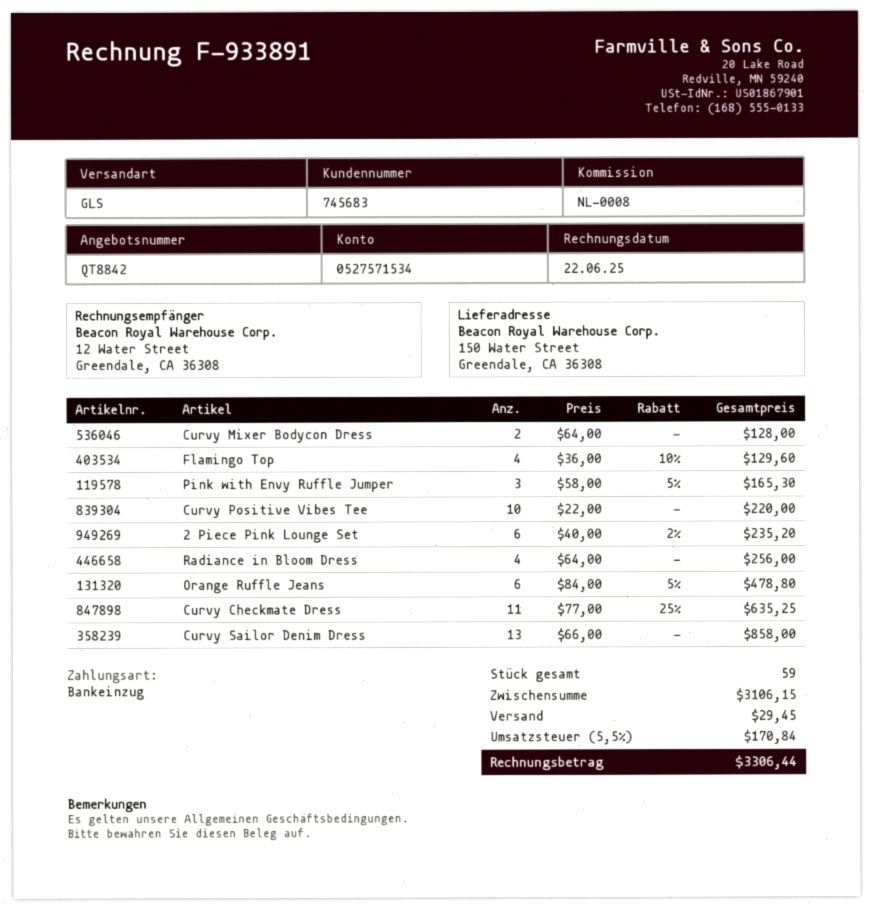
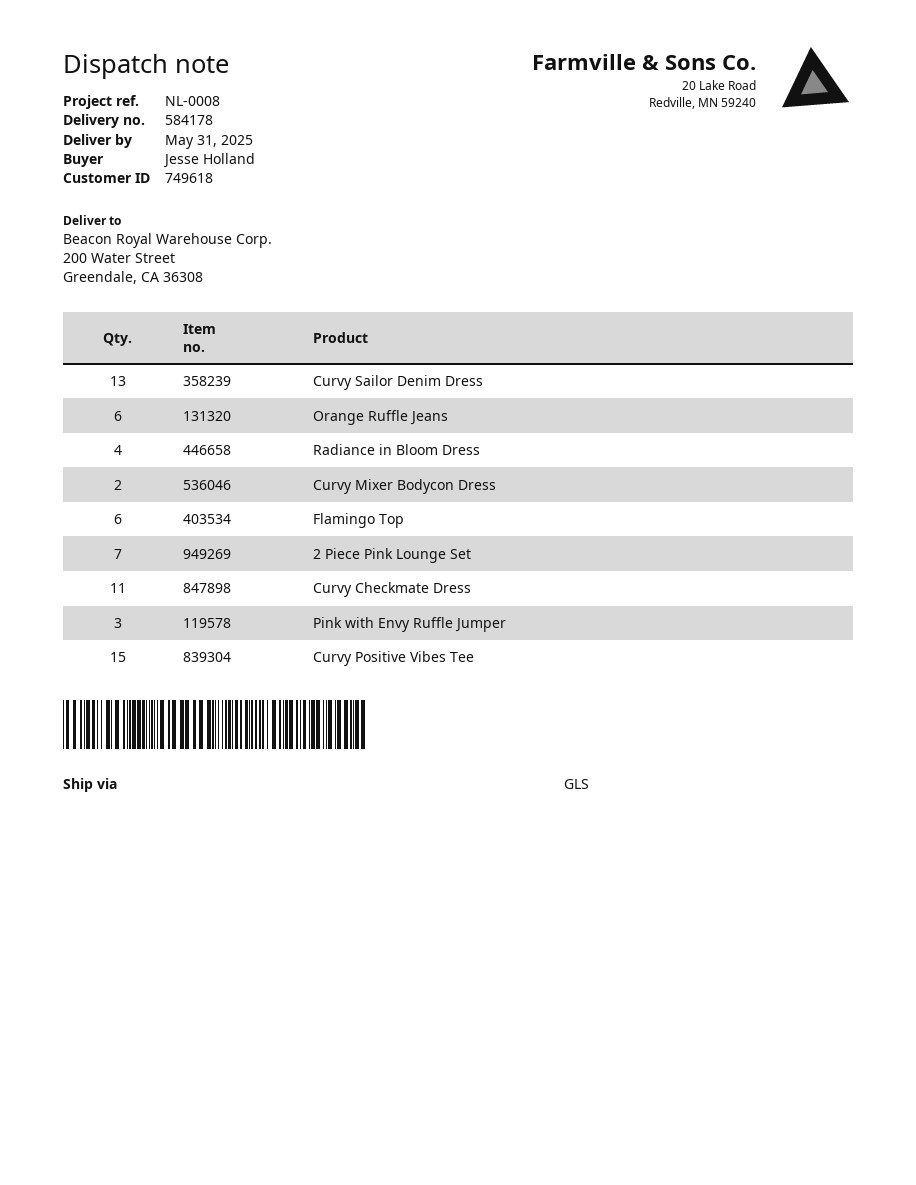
customer number: 745683 -> 749618
ship to: 150 Water Street, Greendale, CA 36308 -> 200 Water Street, Greendale, CA 36308
Flamingo Top: 4 -> 6
Curvy Positive Vibes Tee: 10 -> 15
2 Piece Pink Lounge Set: 6 -> 7

